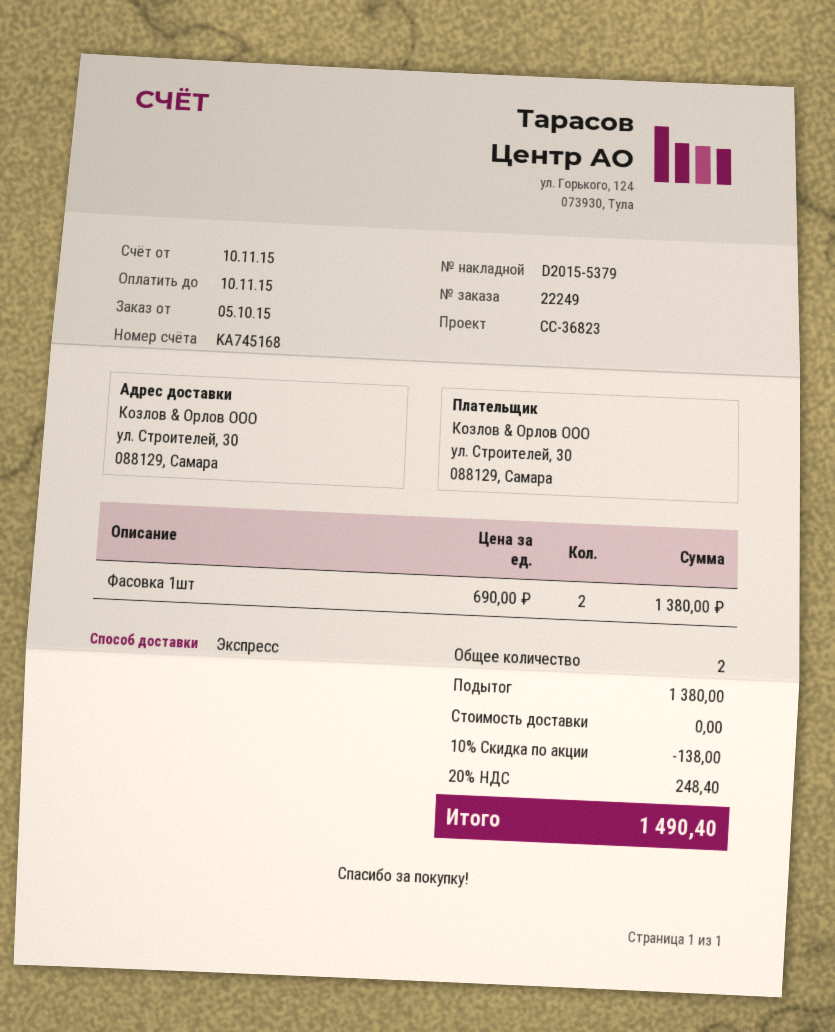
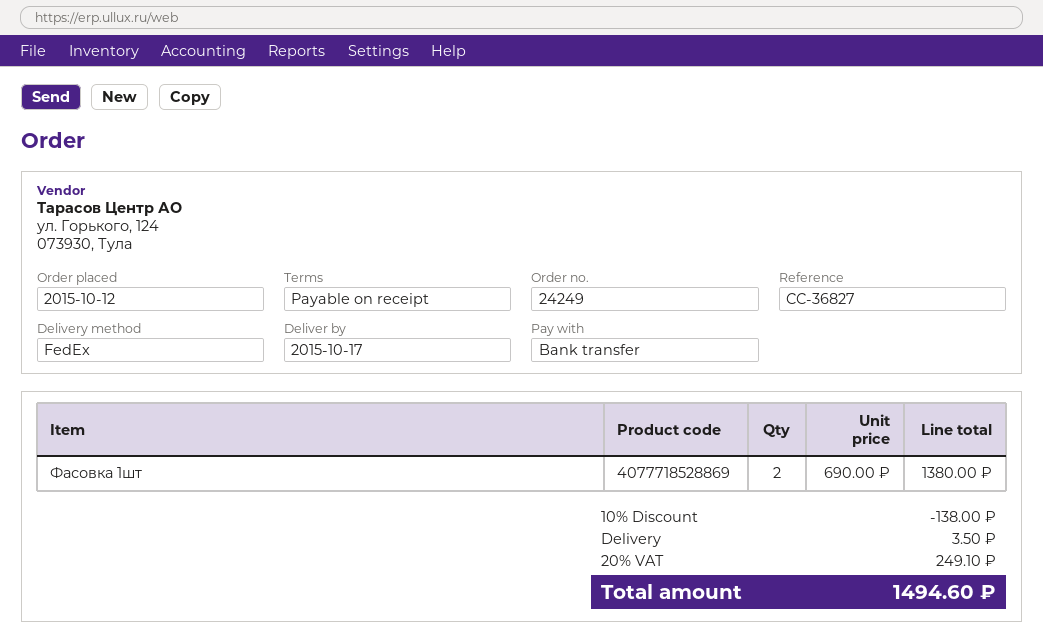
order number: 22249 -> 24249
order date: 2015-10-05 -> 2015-10-12
reference: CC-36823 -> CC-36827
shipping method: express -> FedEx
shipping: 0.00 -> 3.50
tax: 20% = 248.40 -> 20% = 249.10
total: 1490.40 -> 1494.60

